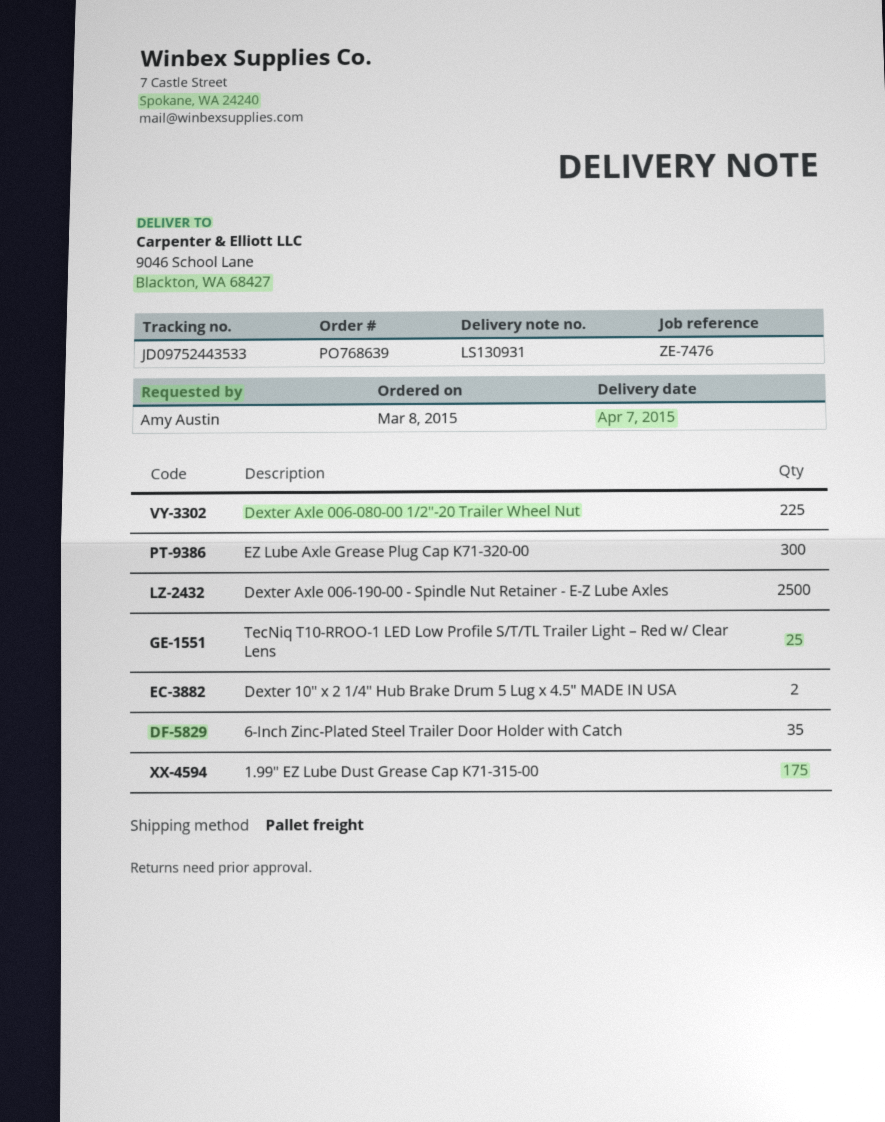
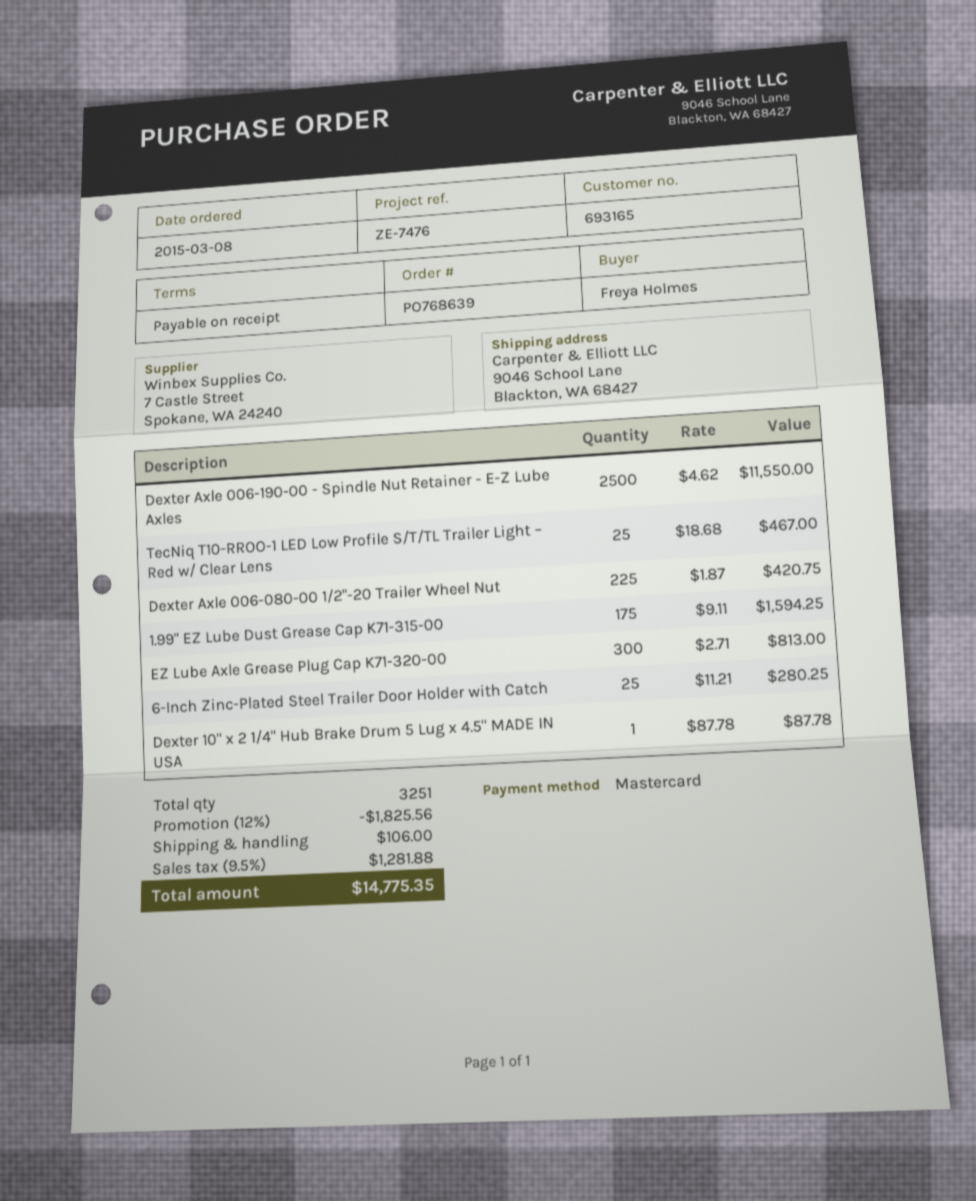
ordered by: Amy Austin -> Freya Holmes
Dexter 10" x 2 1/4" Hub Brake Drum 5 Lug x 4.5" MADE IN USA: 2 -> 1
6-Inch Zinc-Plated Steel Trailer Door Holder with Catch: 35 -> 25

